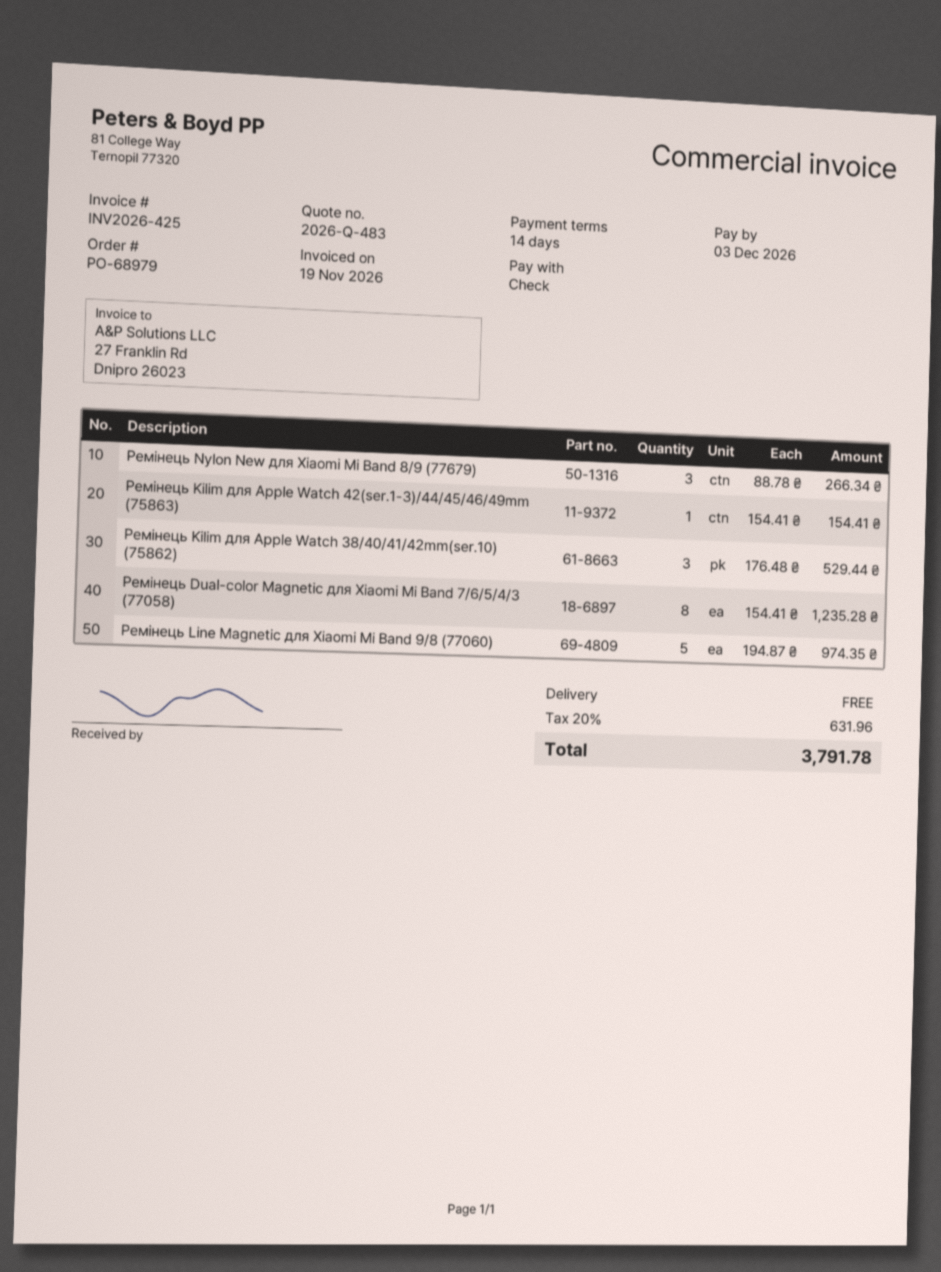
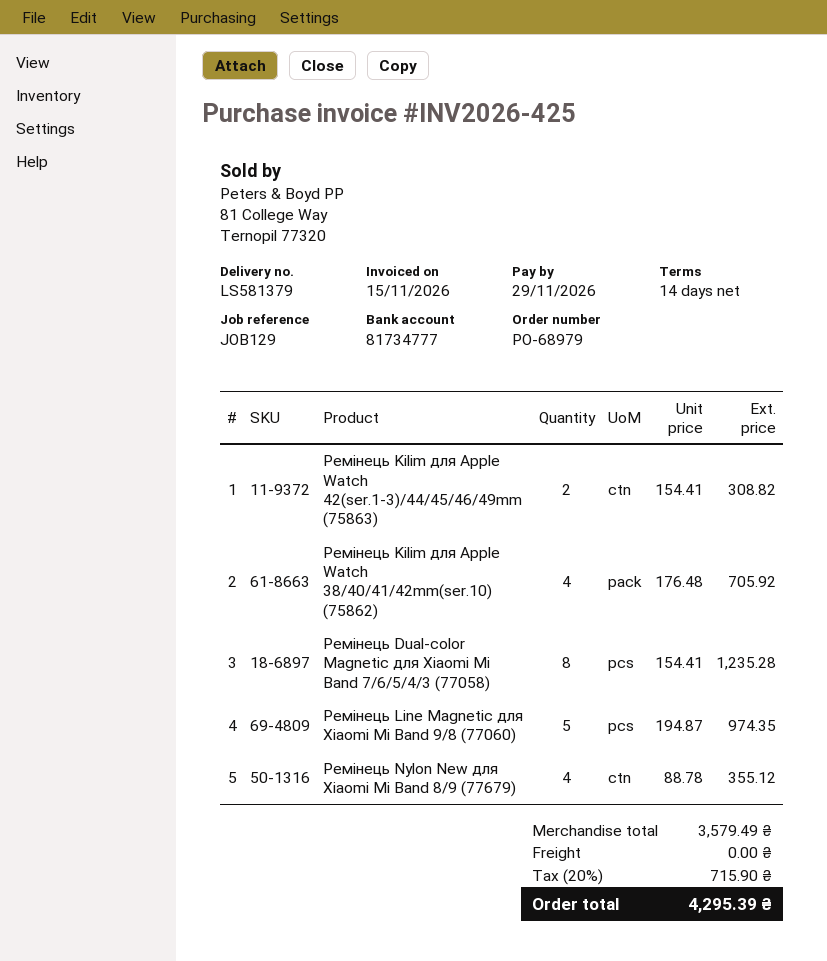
invoice date: 2026-11-19 -> 2026-11-15
due date: 2026-12-03 -> 2026-11-29
Ремінець Nylon New для Xiaomi Mi Band 8/9 (77679): 3 x 88.78 = 266.34 -> 4 x 88.78 = 355.12
Ремінець Kilim для Apple Watch 42(ser.1-3)/44/45/46/49mm (75863): 1 x 154.41 = 154.41 -> 2 x 154.41 = 308.82
Ремінець Kilim для Apple Watch 38/40/41/42mm(ser.10) (75862): 3 x 176.48 = 529.44 -> 4 x 176.48 = 705.92
tax: 20% = 631.96 -> 20% = 715.90
total: 3791.78 -> 4295.39

